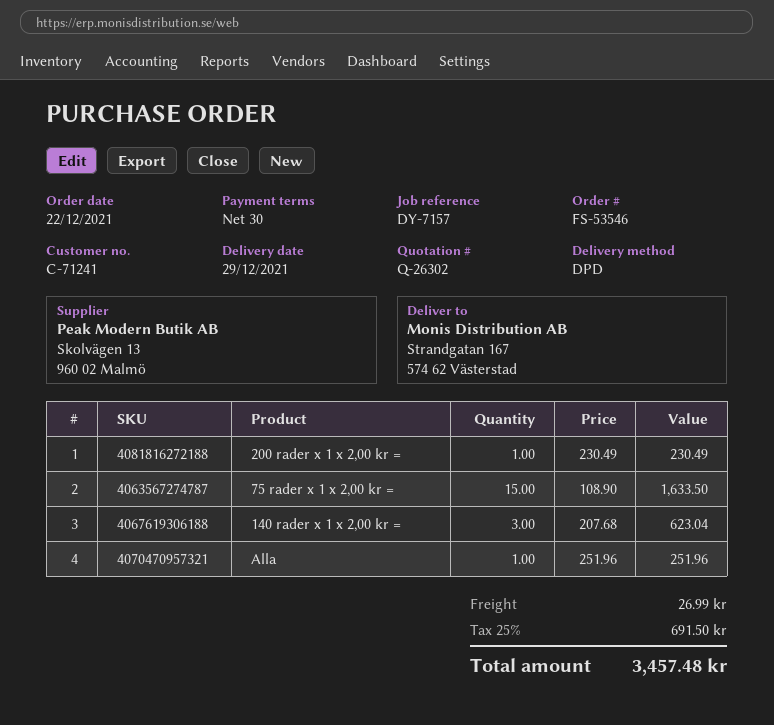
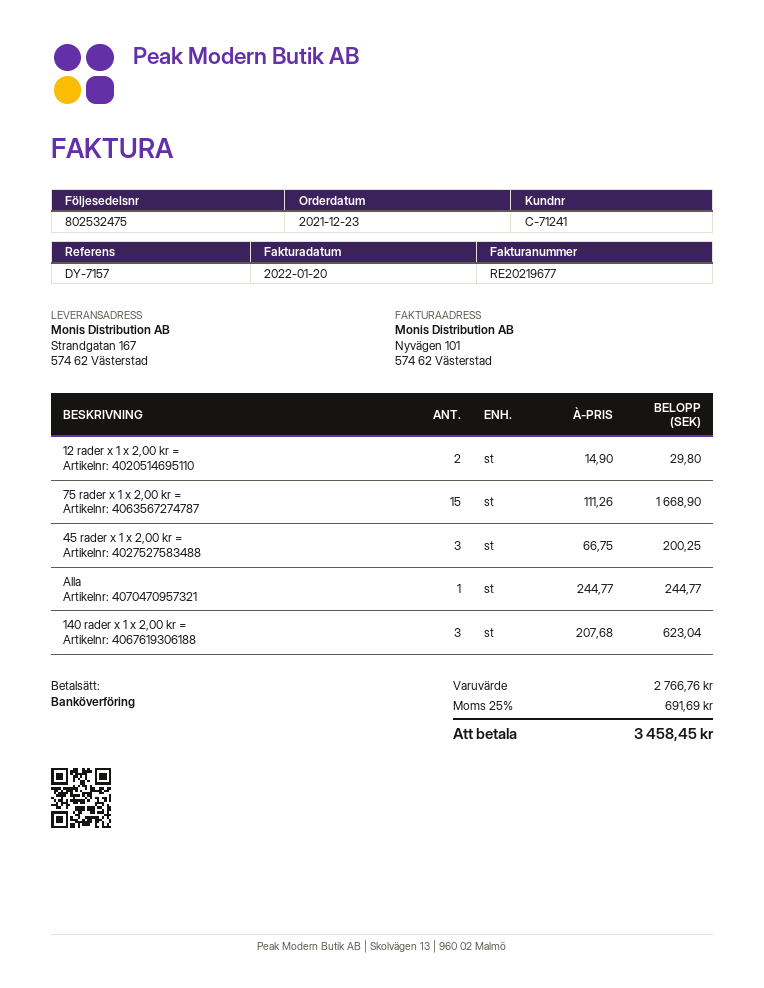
order date: 2021-12-22 -> 2021-12-23
200 rader x 1 x 2,00 kr =: 1 x 230.49 = 230.49 -> none
75 rader x 1 x 2,00 kr =: 15 x 108.90 = 1633.50 -> 15 x 111.26 = 1668.90
Alla: 1 x 251.96 = 251.96 -> 1 x 244.77 = 244.77
12 rader x 1 x 2,00 kr =: none -> 2 x 14.90 = 29.80
45 rader x 1 x 2,00 kr =: none -> 3 x 66.75 = 200.25
shipping: 26.99 -> none
tax: 25% = 691.50 -> 25% = 691.69
total: 3457.48 -> 3458.45

